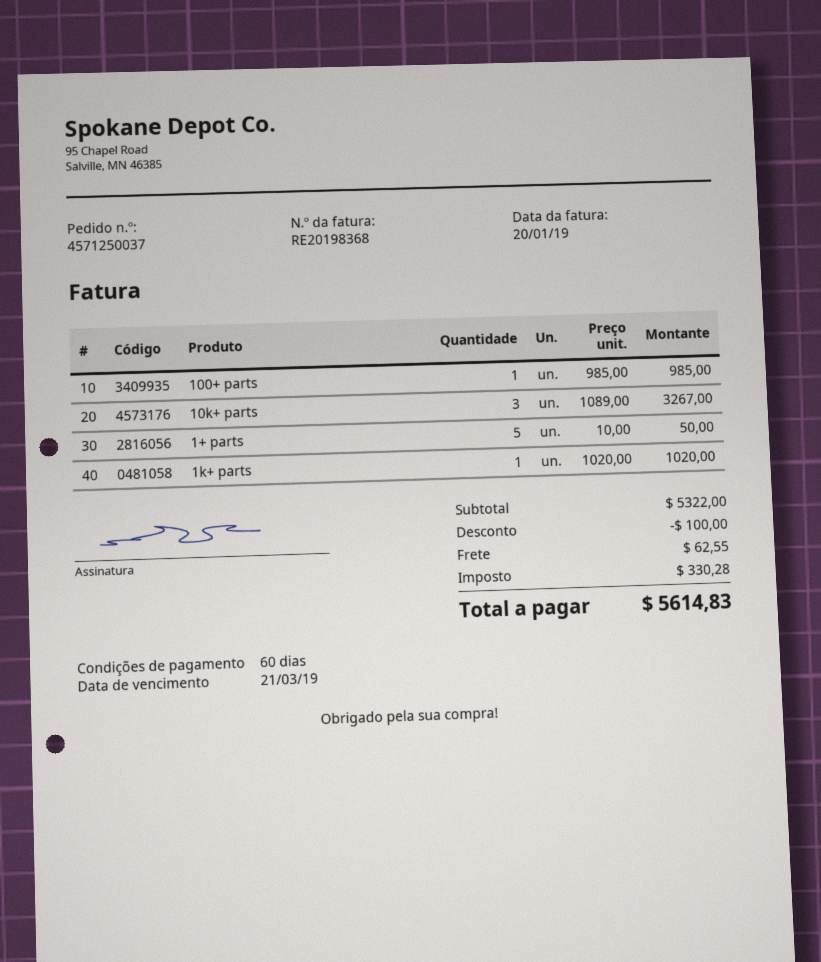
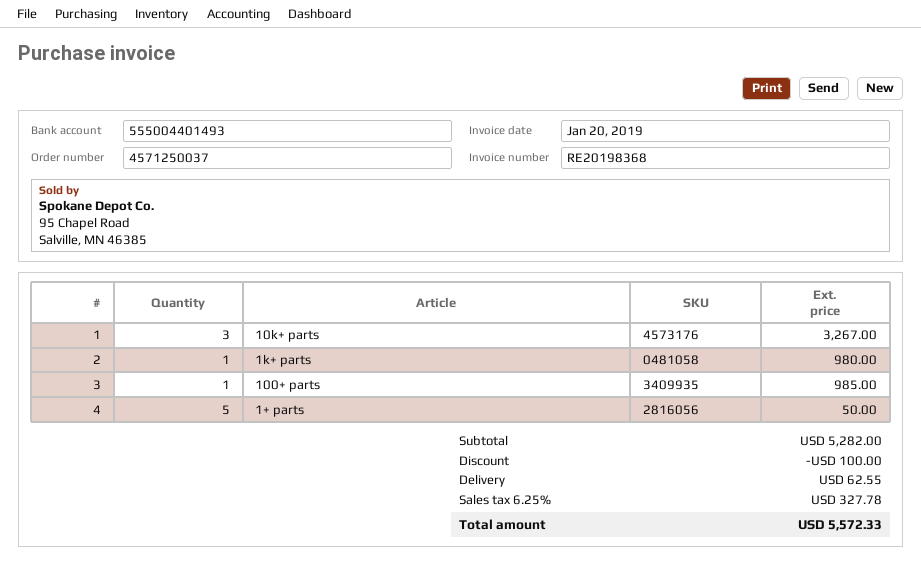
1k+ parts: 1 for 1020.00 -> 1 for 980.00
subtotal: 5322.00 -> 5282.00
tax: 330.28 -> 327.78
total: 5614.83 -> 5572.33

